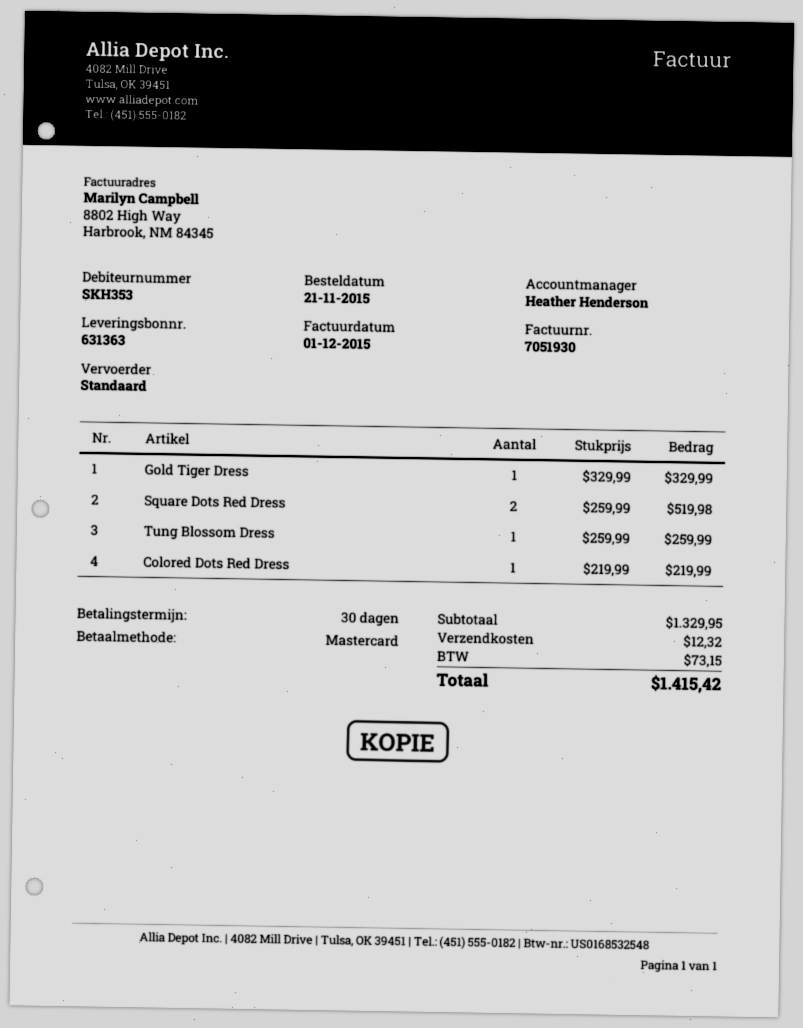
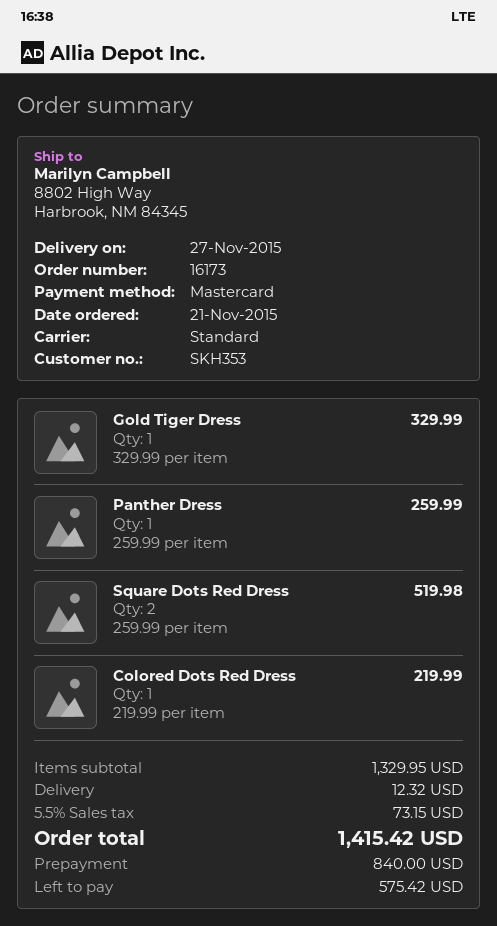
Tung Blossom Dress: 1 x 259.99 = 259.99 -> none
Panther Dress: none -> 1 x 259.99 = 259.99

